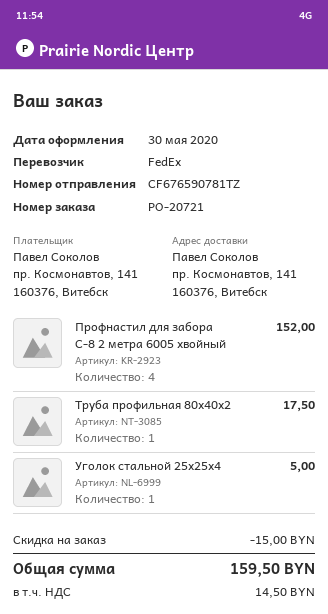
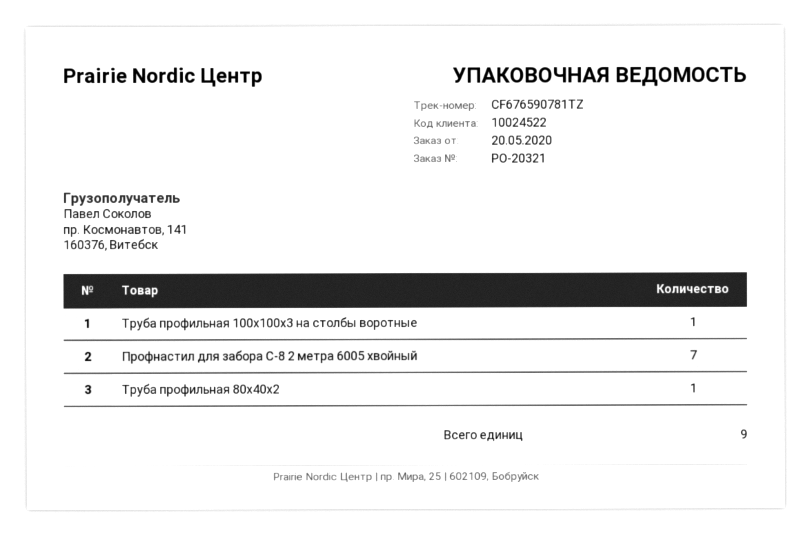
order number: PO-20721 -> PO-20321
order date: 2020-05-30 -> 2020-05-20
Профнастил для забора С-8 2 метра 6005 хвойный: 4 -> 7
Уголок стальной 25х25х4: 1 -> none
Труба профильная 100х100х3 на столбы воротные: none -> 1

